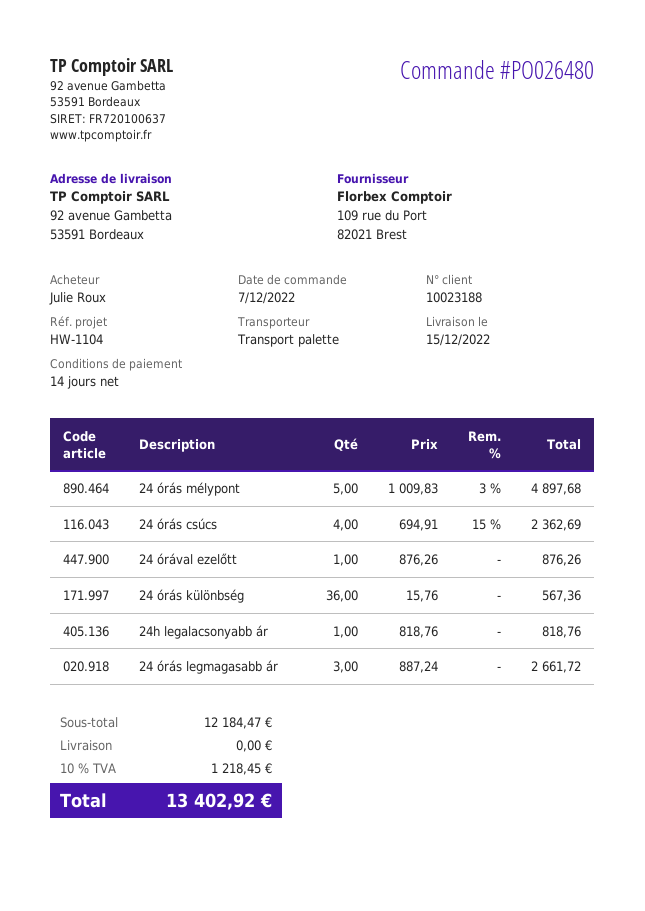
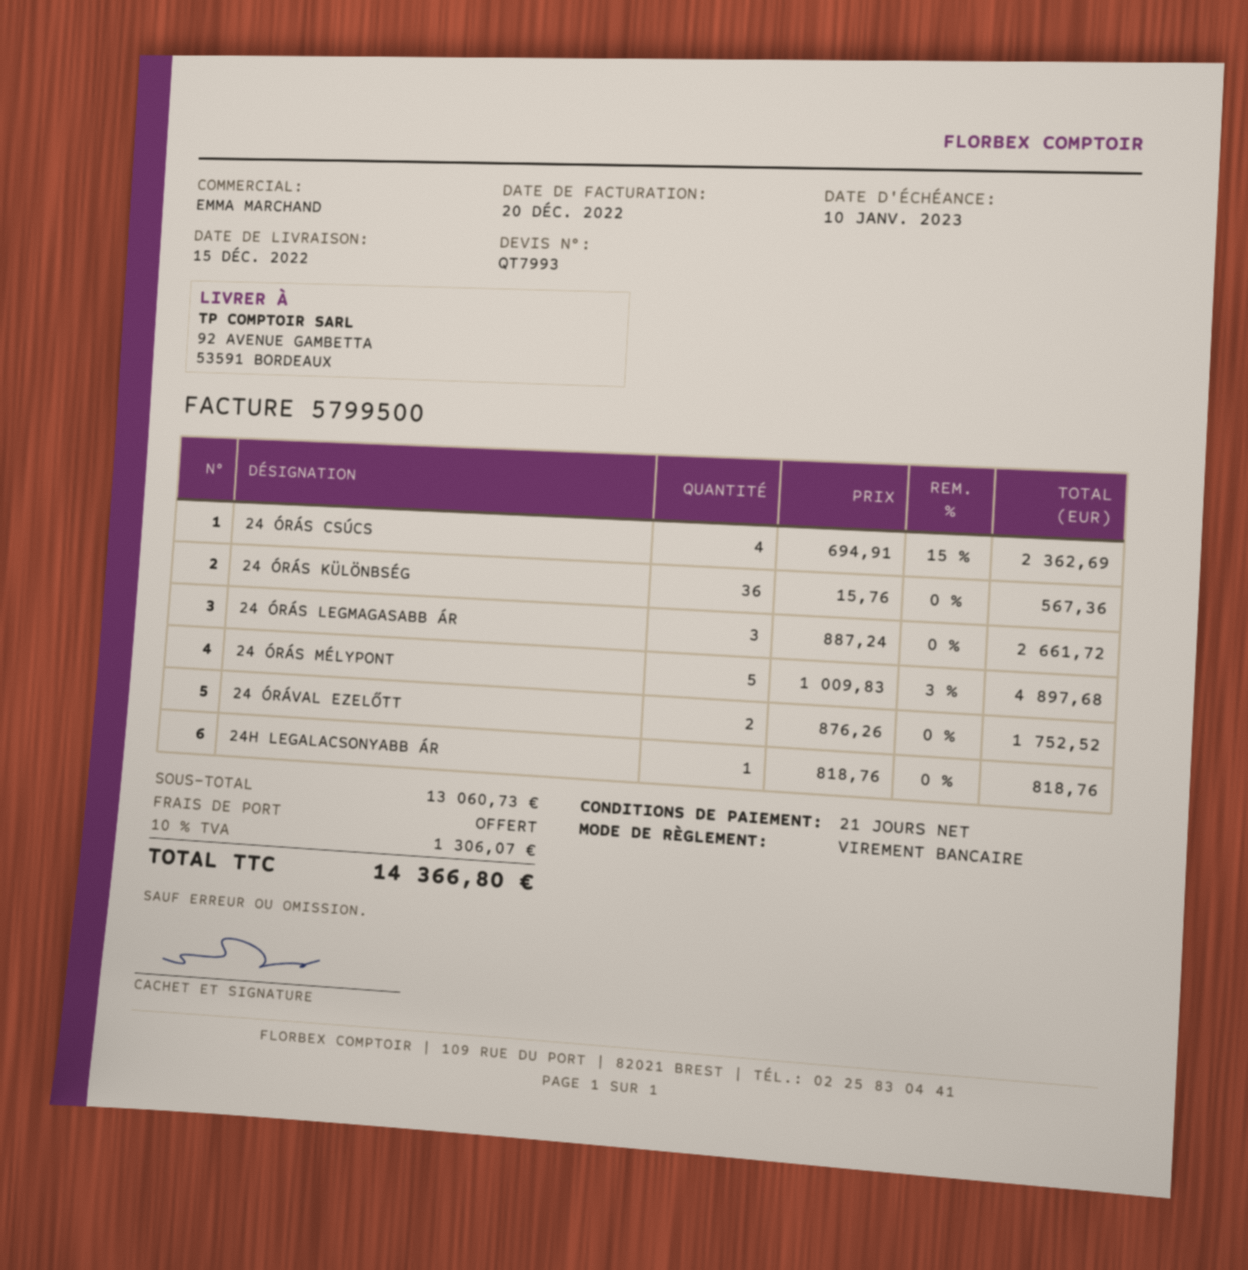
payment terms: 14 days -> 21 days
24 órával ezelőtt: 1 x 876.26 = 876.26 -> 2 x 876.26 = 1752.52
subtotal: 12184.47 -> 13060.73
tax: 10% = 1218.45 -> 10% = 1306.07
total: 13402.92 -> 14366.80

